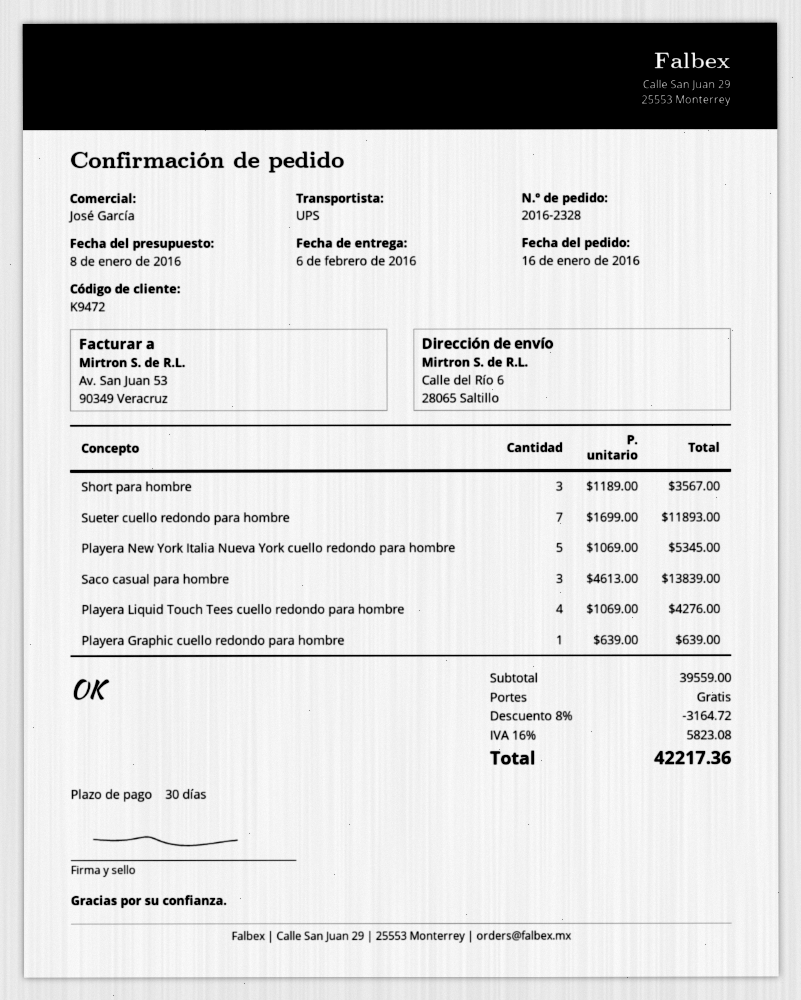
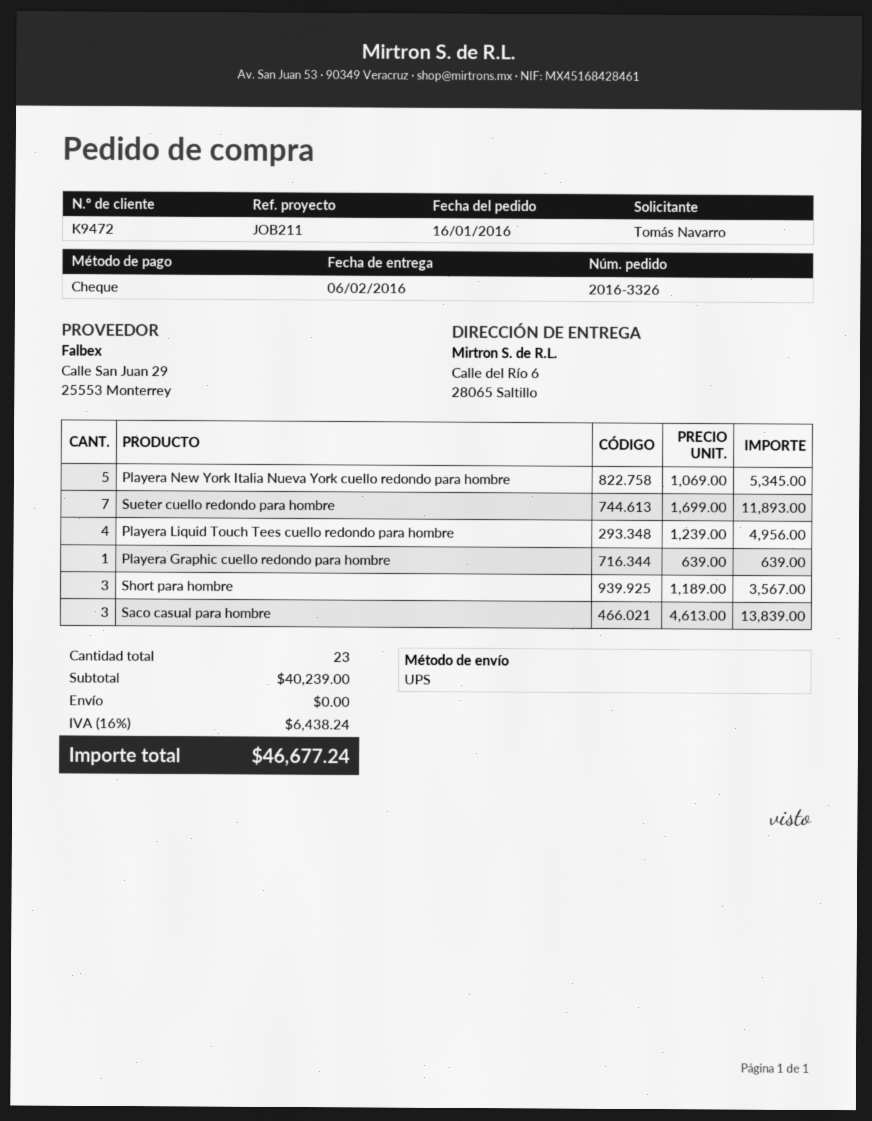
order number: 2016-2328 -> 2016-3326
Playera Liquid Touch Tees cuello redondo para hombre: 4 x 1069.00 = 4276.00 -> 4 x 1239.00 = 4956.00
subtotal: 39559.00 -> 40239.00
discount: 8% = 3164.72 -> none
tax: 16% = 5823.08 -> 16% = 6438.24
total: 42217.36 -> 46677.24

